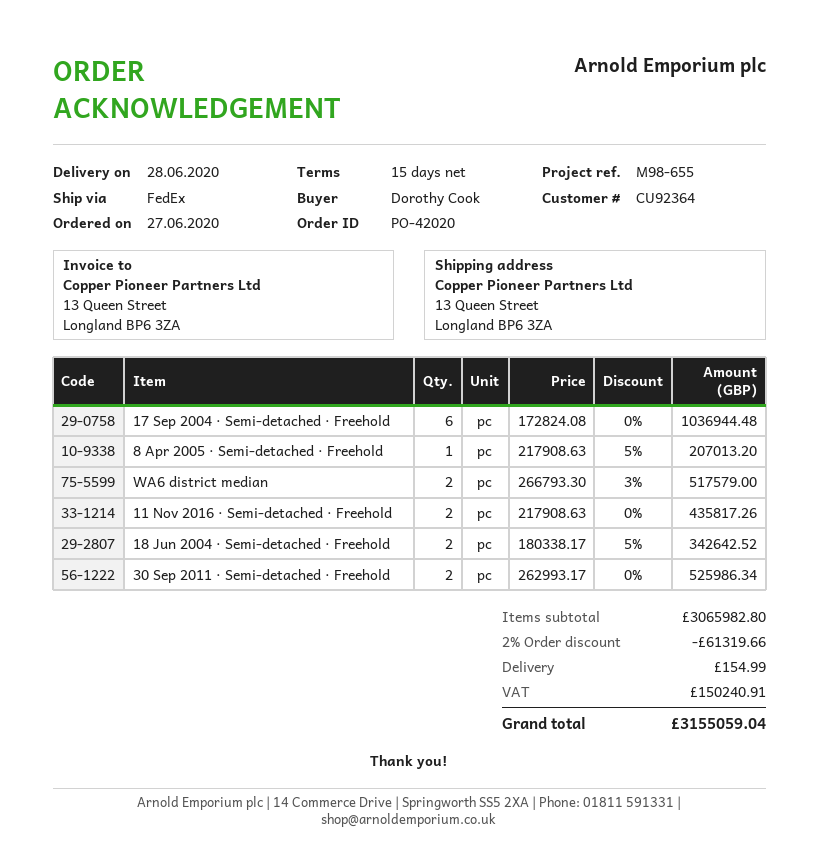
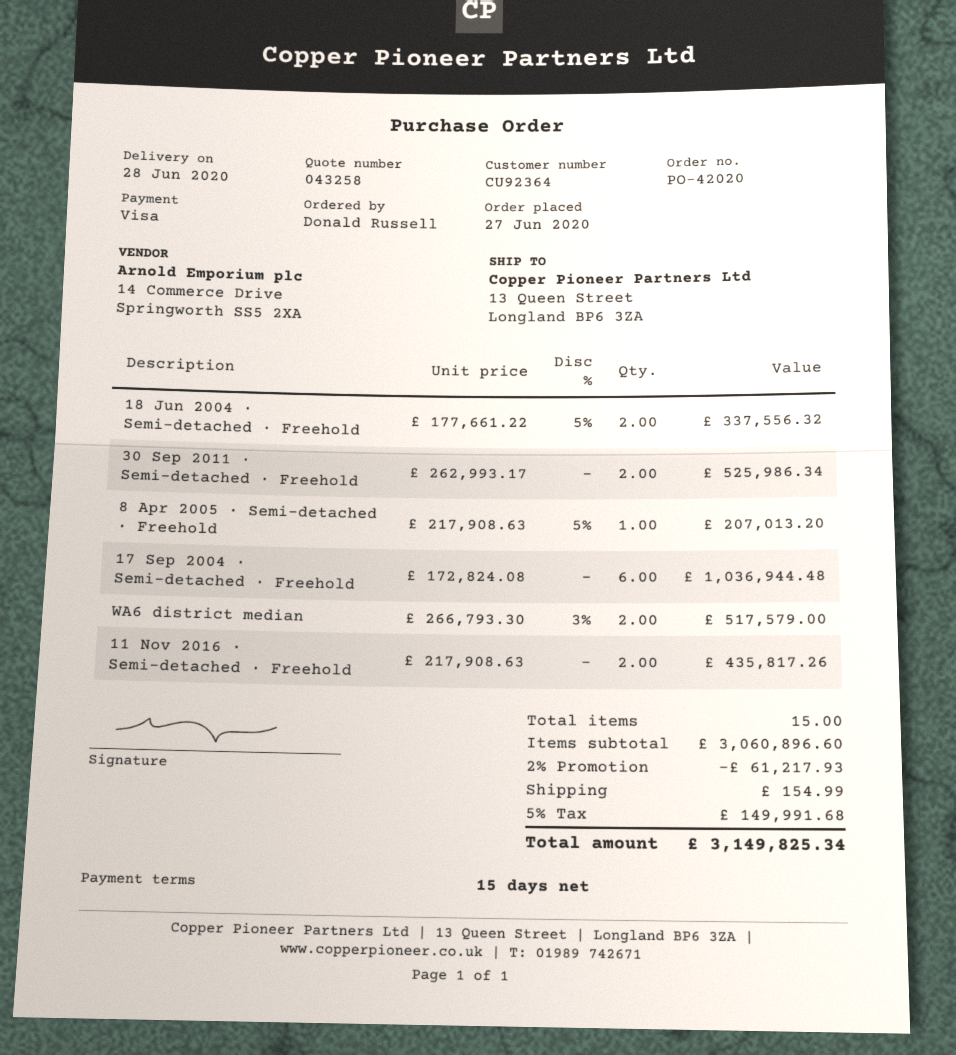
ordered by: Dorothy Cook -> Donald Russell
18 Jun 2004 · Semi-detached · Freehold: 2 x 180338.17 - 5% = 342642.52 -> 2 x 177661.22 - 5% = 337556.32
subtotal: 3065982.80 -> 3060896.60
discount: 2% = 61319.66 -> 2% = 61217.93
tax: 150240.91 -> 149991.68
total: 3155059.04 -> 3149825.34

